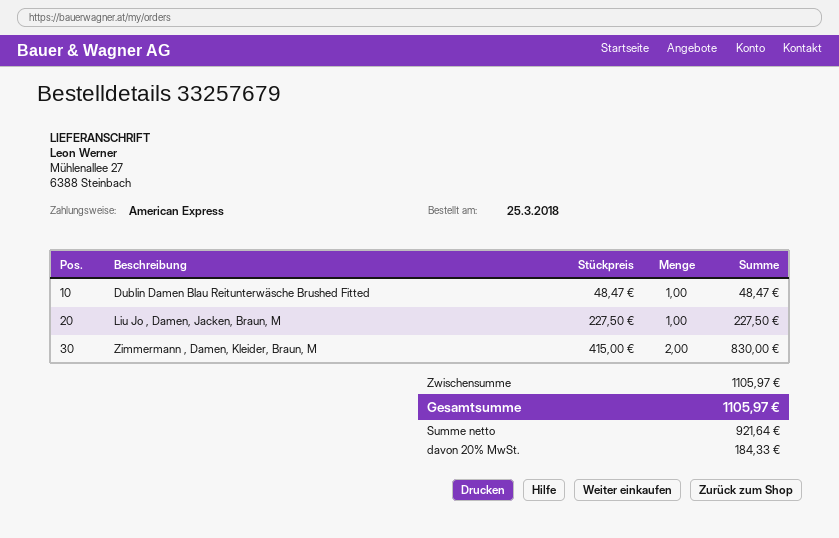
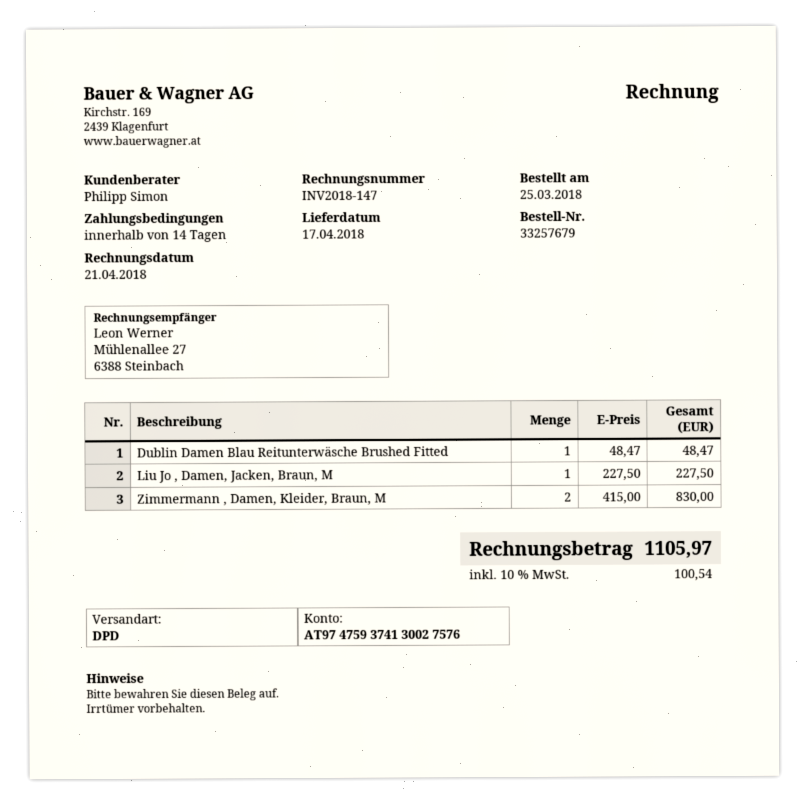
tax: 20% = 184.33 -> 10% = 100.54

